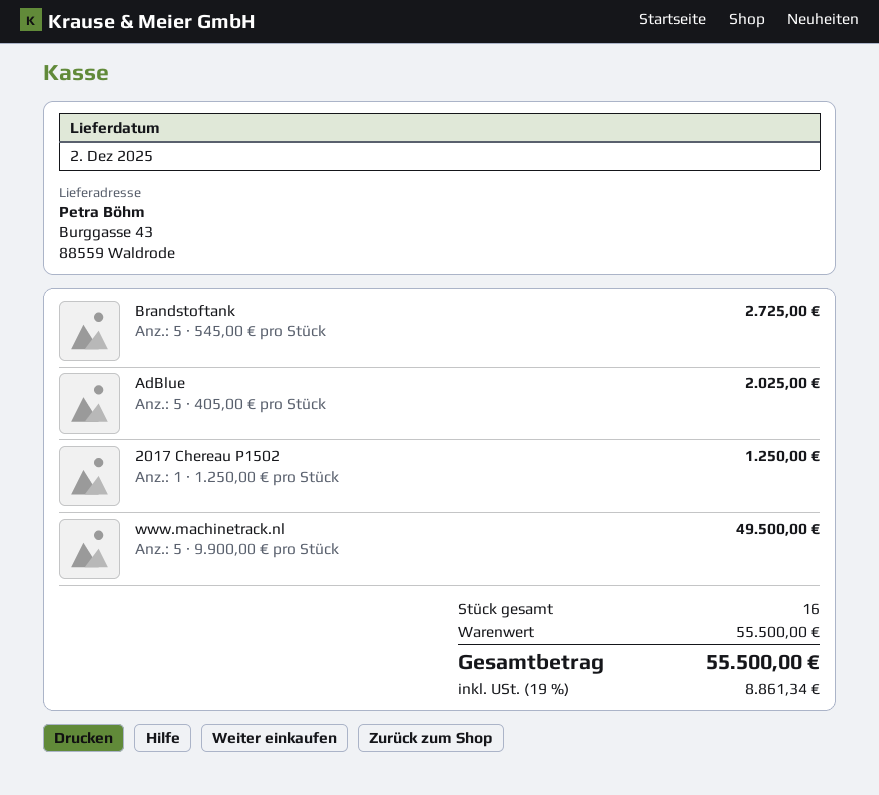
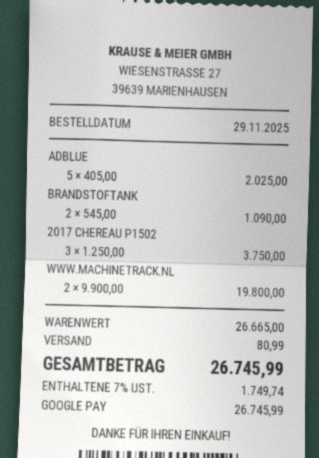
Brandstoftank: 5 x 545.00 = 2725.00 -> 2 x 545.00 = 1090.00
2017 Chereau P1502: 1 x 1250.00 = 1250.00 -> 3 x 1250.00 = 3750.00
www.machinetrack.nl: 5 x 9900.00 = 49500.00 -> 2 x 9900.00 = 19800.00
subtotal: 55500.00 -> 26665.00
shipping: none -> 80.99
tax: 19% = 8861.34 -> 7% = 1749.74
total: 55500.00 -> 26745.99

